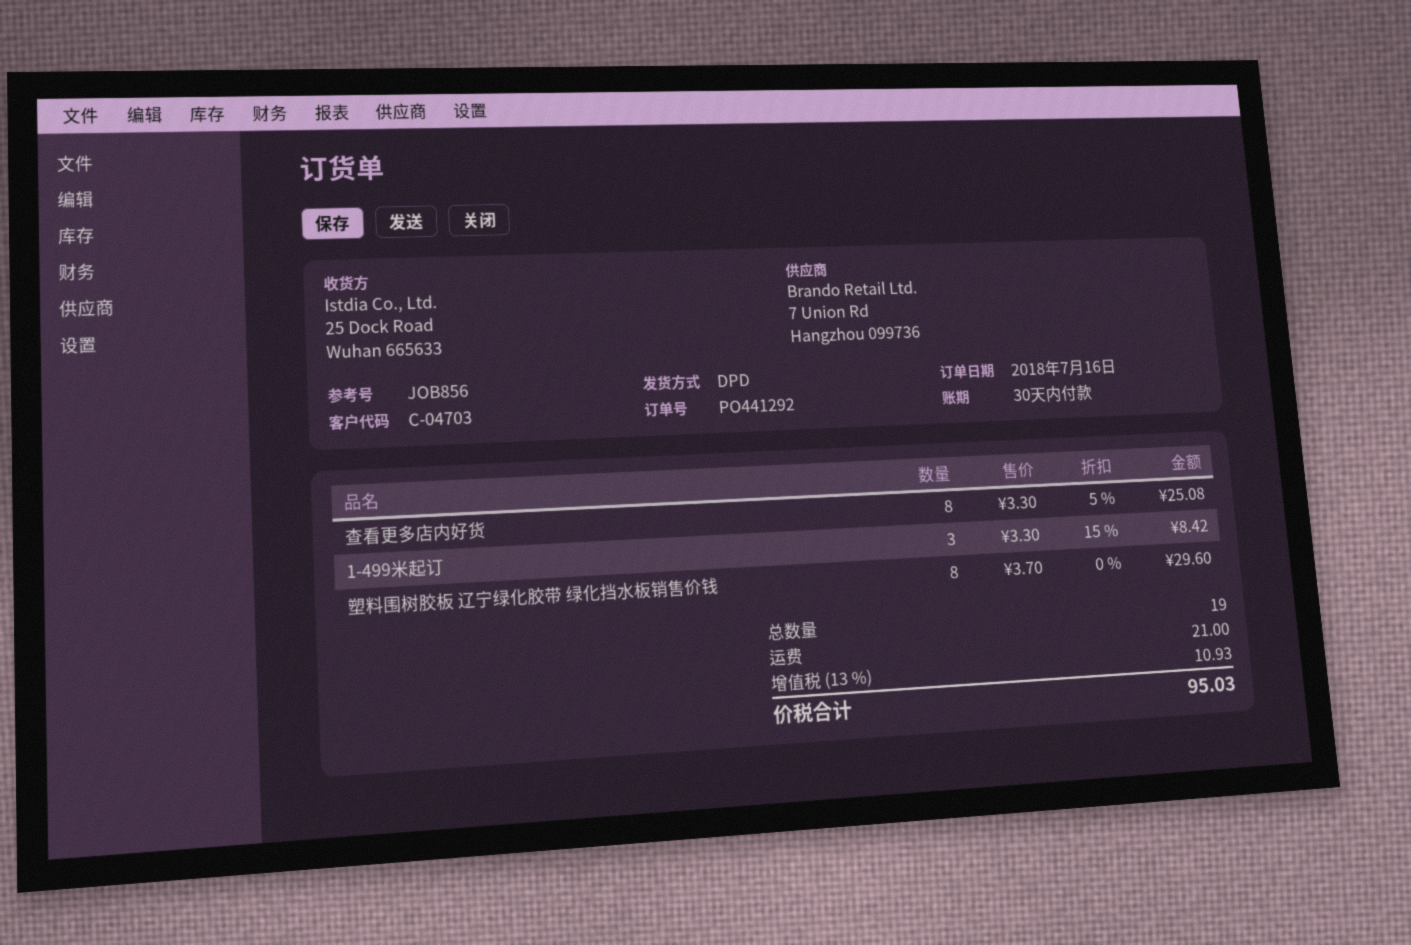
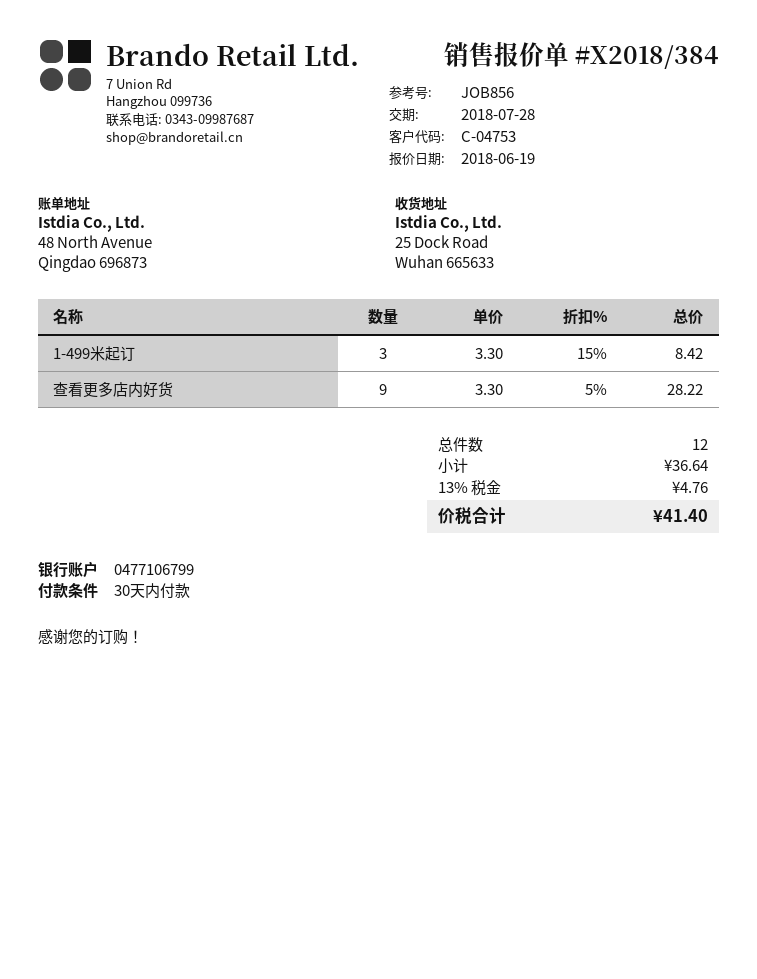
customer number: C-04703 -> C-04753
查看更多店内好货: 8 x 3.30 - 5% = 25.08 -> 9 x 3.30 - 5% = 28.22
塑料围树胶板 辽宁绿化胶带 绿化挡水板销售价钱: 8 x 3.70 = 29.60 -> none
total quantity: 19 -> 12
shipping: 21.00 -> none
tax: 13% = 10.93 -> 13% = 4.76
total: 95.03 -> 41.40

